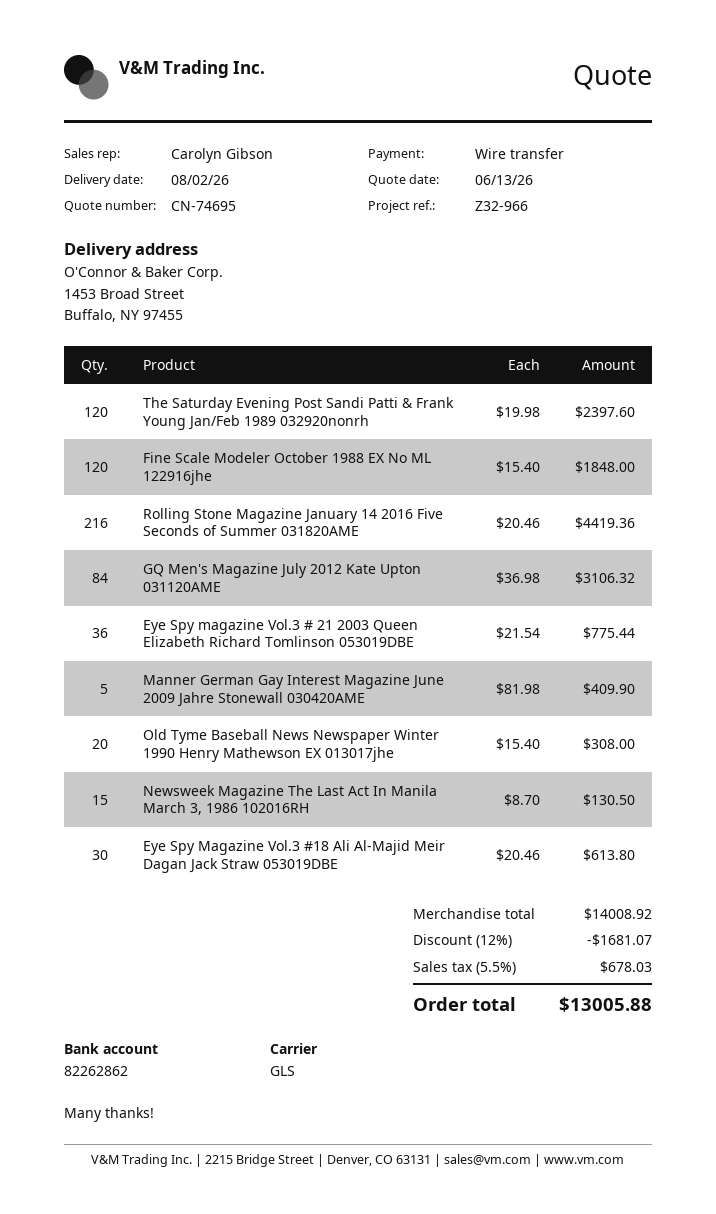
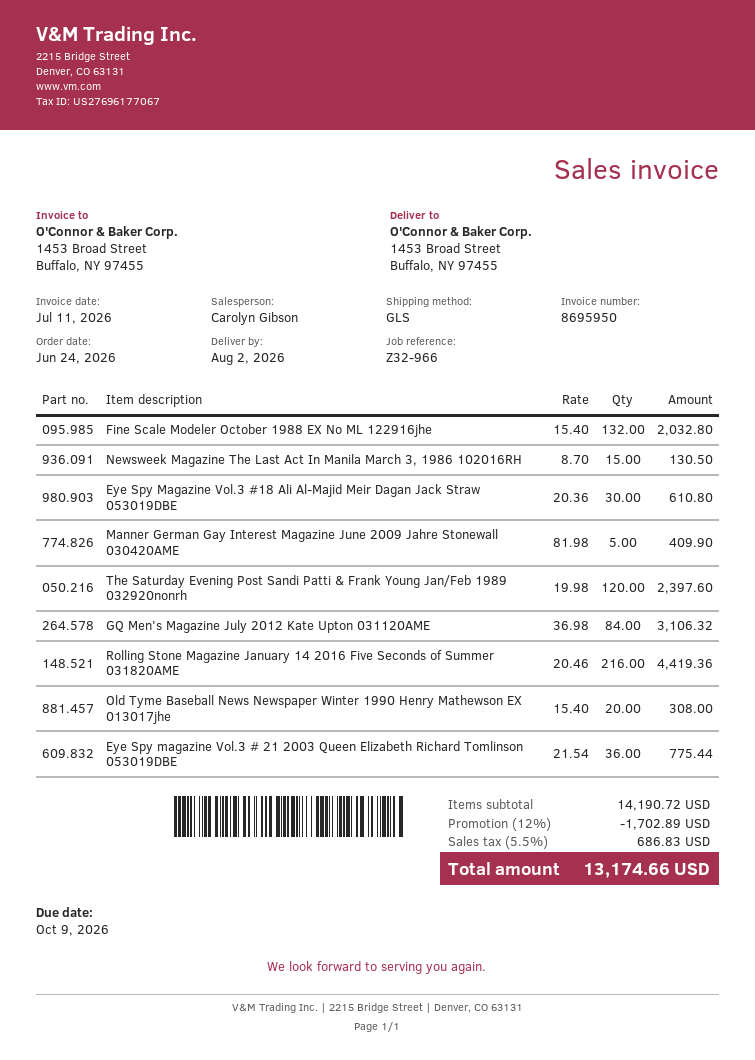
Fine Scale Modeler October 1988 EX No ML 122916jhe: 120 x 15.40 = 1848.00 -> 132 x 15.40 = 2032.80
Eye Spy Magazine Vol.3 #18 Ali Al-Majid Meir Dagan Jack Straw 053019DBE: 30 x 20.46 = 613.80 -> 30 x 20.36 = 610.80
subtotal: 14008.92 -> 14190.72
discount: 12% = 1681.07 -> 12% = 1702.89
tax: 5.5% = 678.03 -> 5.5% = 686.83
total: 13005.88 -> 13174.66

